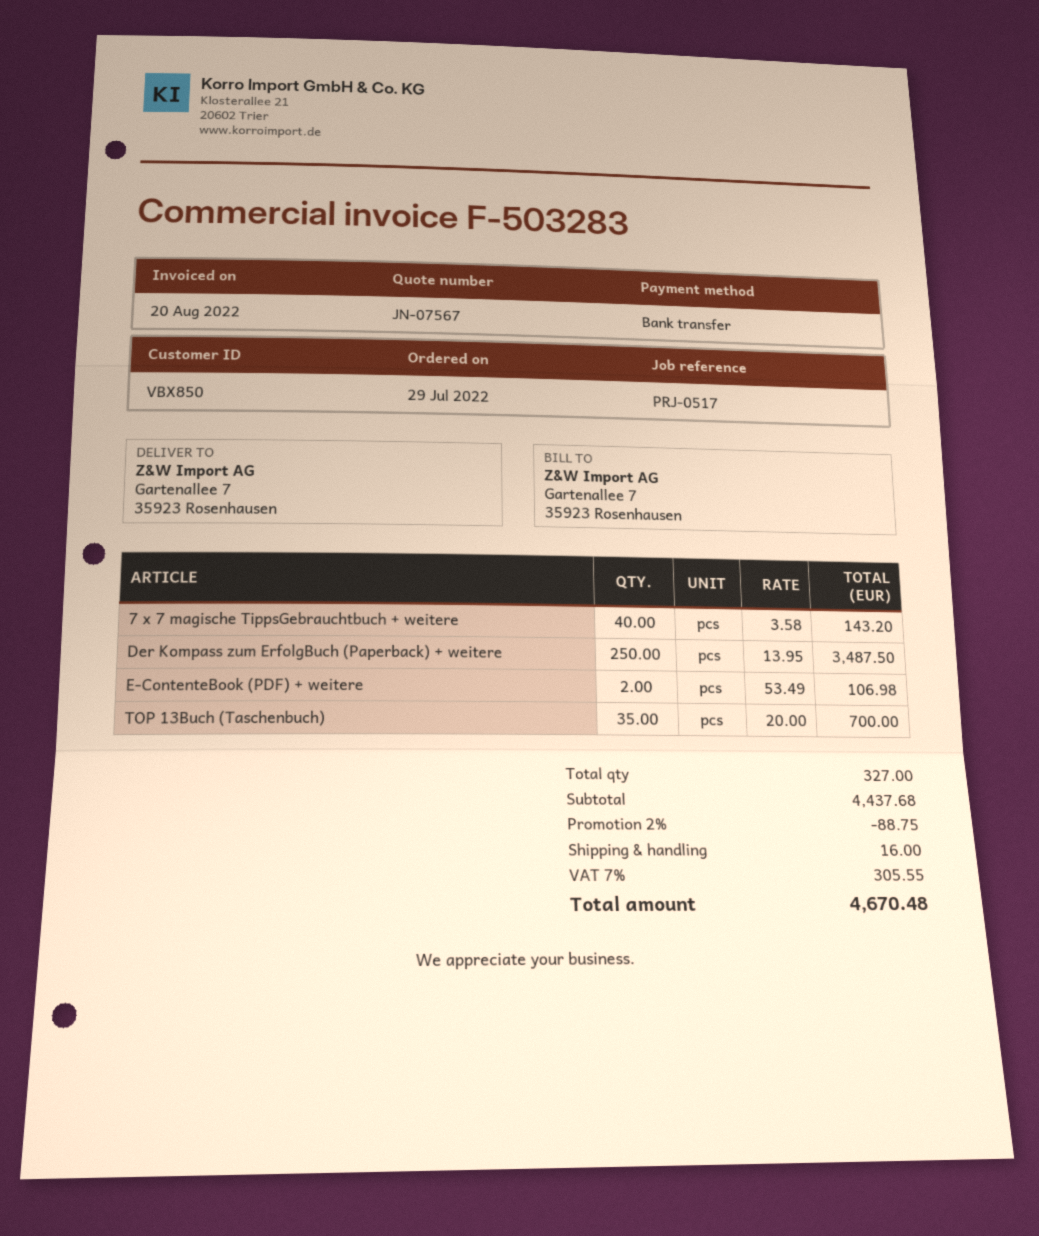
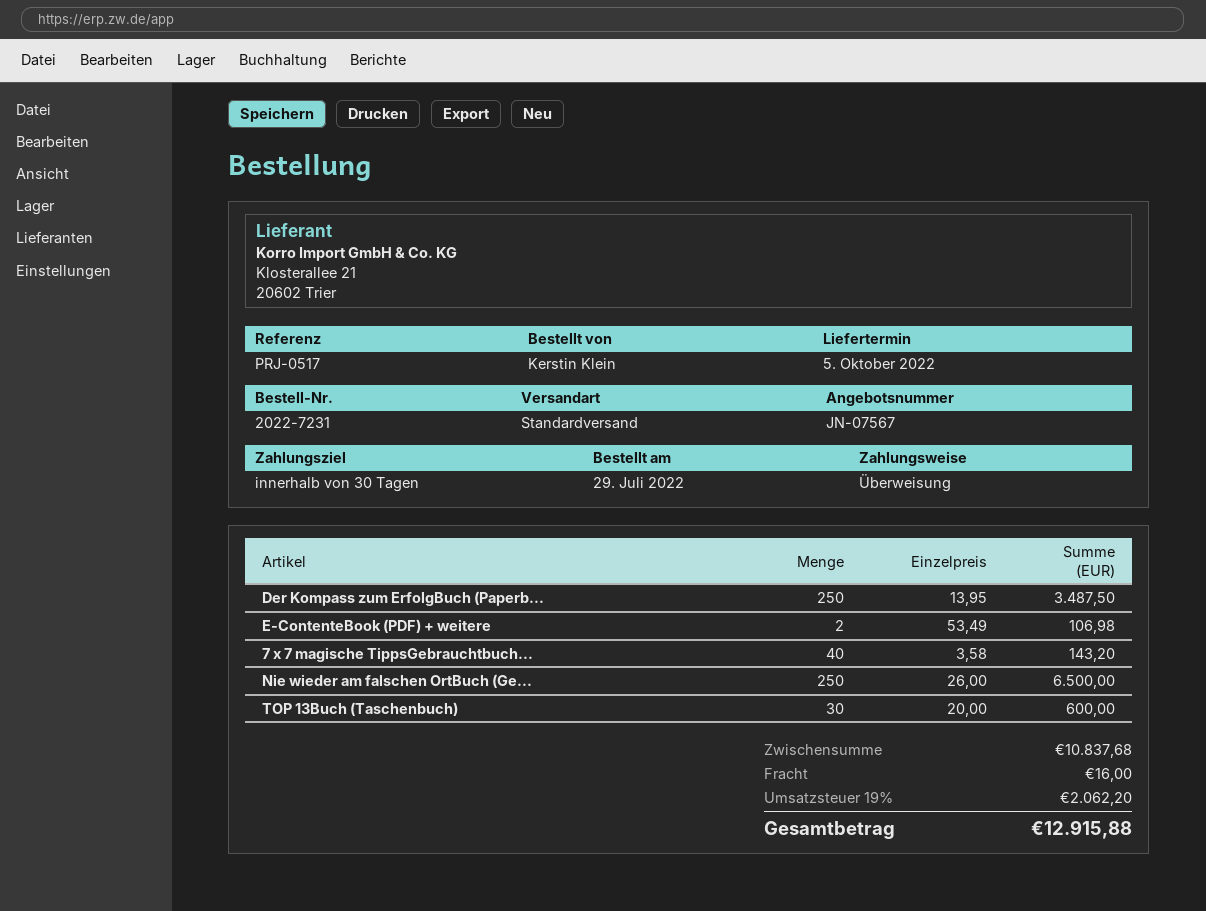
TOP 13Buch (Taschenbuch): 35 x 20.00 = 700.00 -> 30 x 20.00 = 600.00
Nie wieder am falschen OrtBuch (Ge...: none -> 250 x 26.00 = 6500.00
subtotal: 4437.68 -> 10837.68
discount: 2% = 88.75 -> none
tax: 7% = 305.55 -> 19% = 2062.20
total: 4670.48 -> 12915.88

